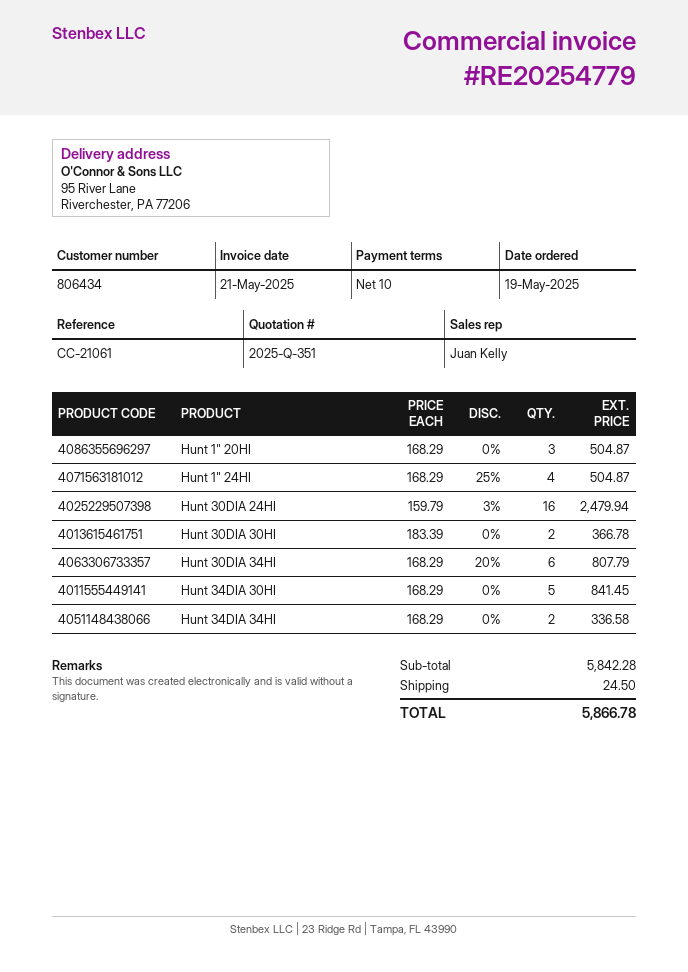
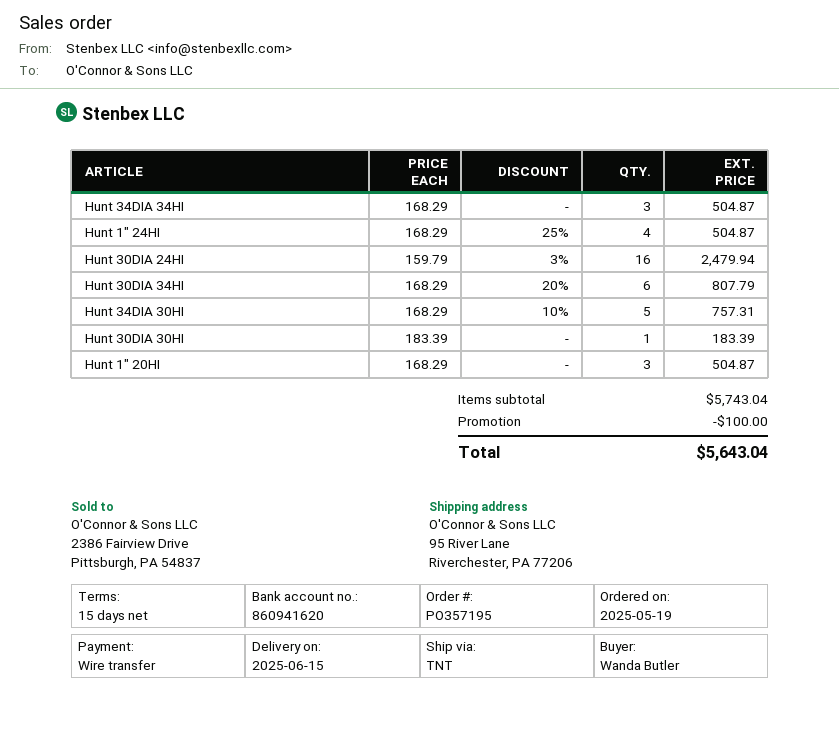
payment terms: 10 days -> 15 days
Hunt 30DIA 30HI: 2 x 183.39 = 366.78 -> 1 x 183.39 = 183.39
Hunt 34DIA 30HI: 5 x 168.29 = 841.45 -> 5 x 168.29 - 10% = 757.31
Hunt 34DIA 34HI: 2 x 168.29 = 336.58 -> 3 x 168.29 = 504.87
subtotal: 5842.28 -> 5743.04
discount: none -> 100.00
shipping: 24.50 -> none
total: 5866.78 -> 5643.04

